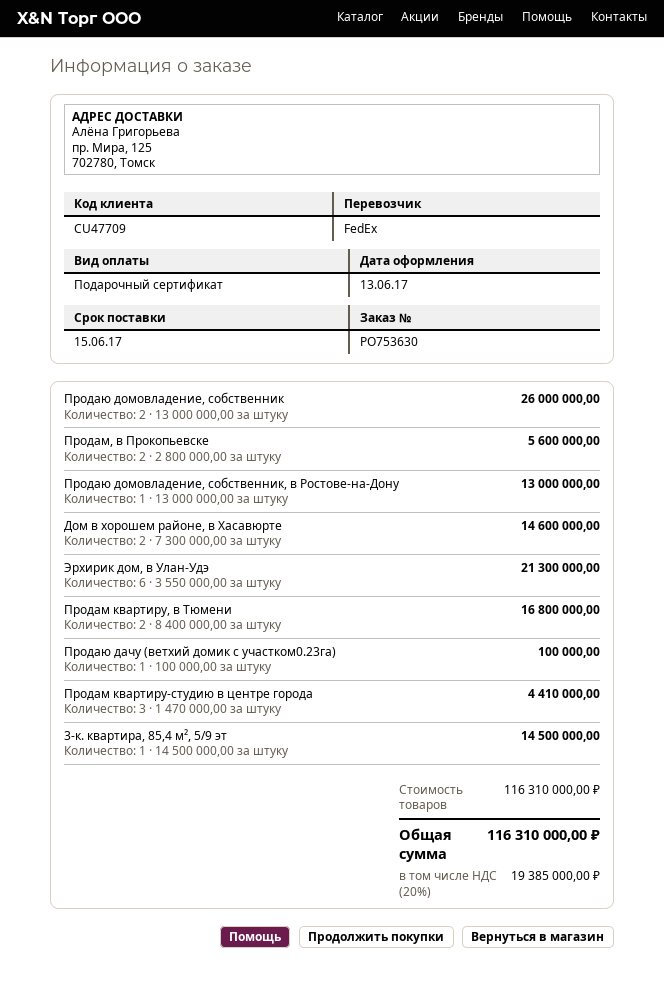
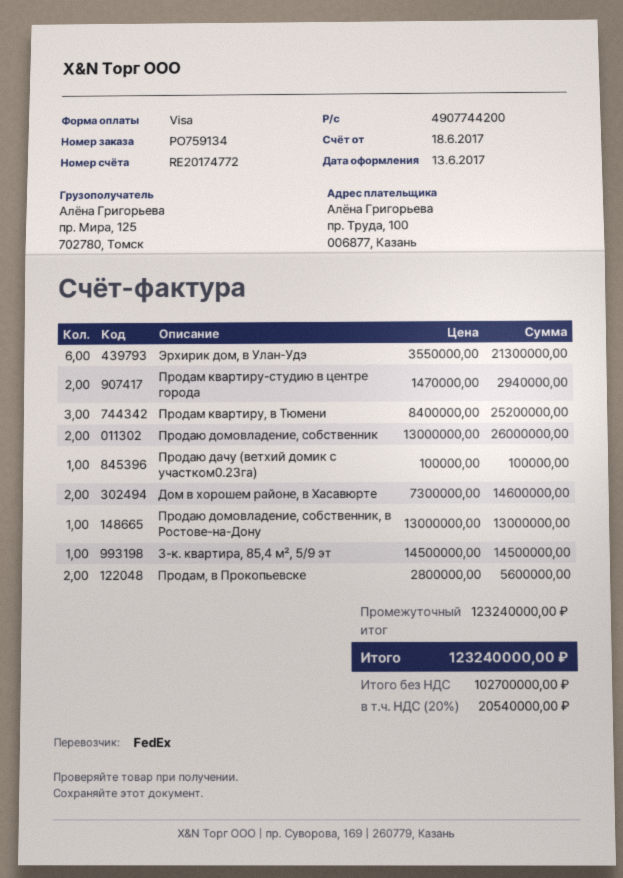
order number: PO753630 -> PO759134
payment method: gift card -> Visa
Продам квартиру, в Тюмени: 2 x 8400000.00 = 16800000.00 -> 3 x 8400000.00 = 25200000.00
Продам квартиру-студию в центре города: 3 x 1470000.00 = 4410000.00 -> 2 x 1470000.00 = 2940000.00
subtotal: 116310000.00 -> 123240000.00
tax: 20% = 19385000.00 -> 20% = 20540000.00
total: 116310000.00 -> 123240000.00

